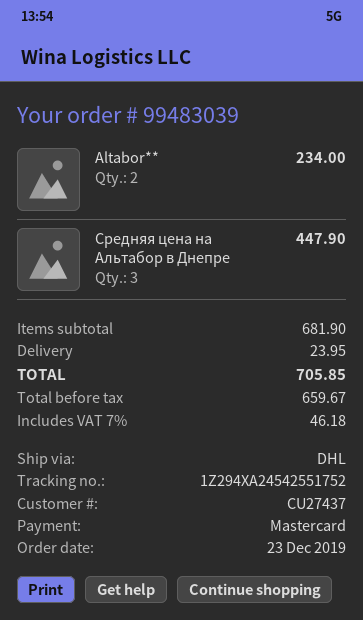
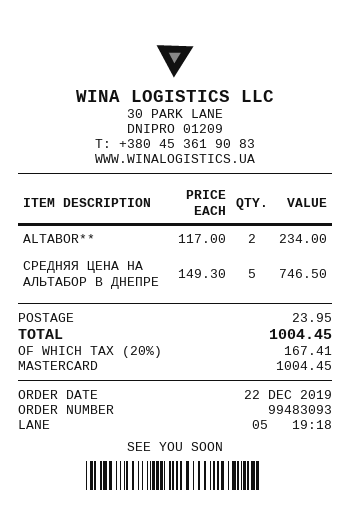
order number: 99483039 -> 99483093
order date: 2019-12-23 -> 2019-12-22
Средняя цена на Альтабор в Днепре: 3 for 447.90 -> 5 for 746.50
tax: 7% = 46.18 -> 20% = 167.41
total: 705.85 -> 1004.45

